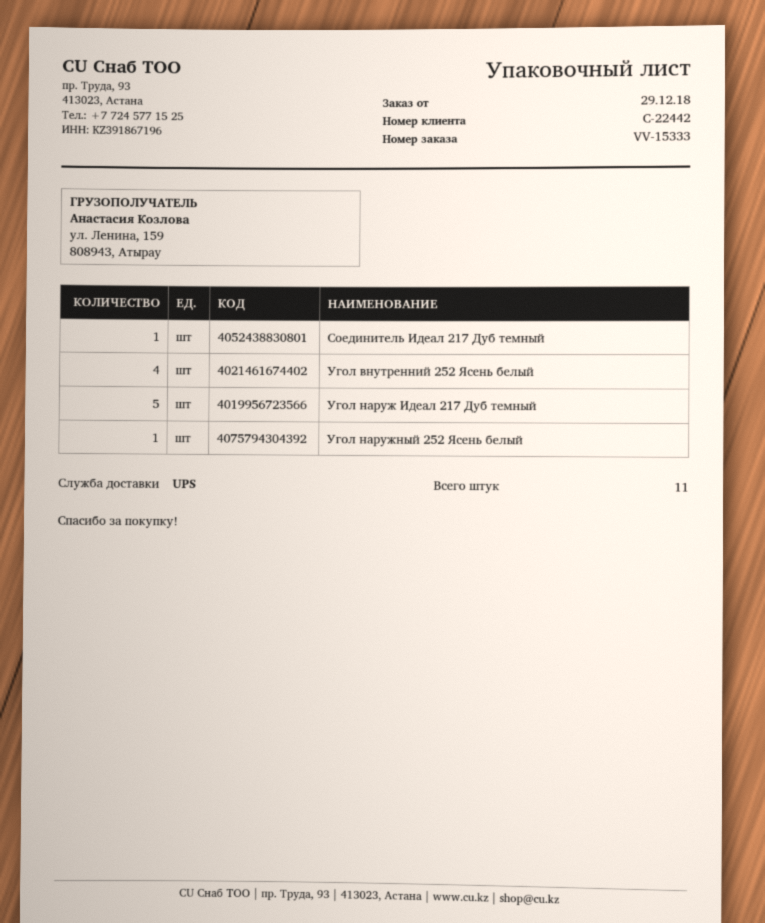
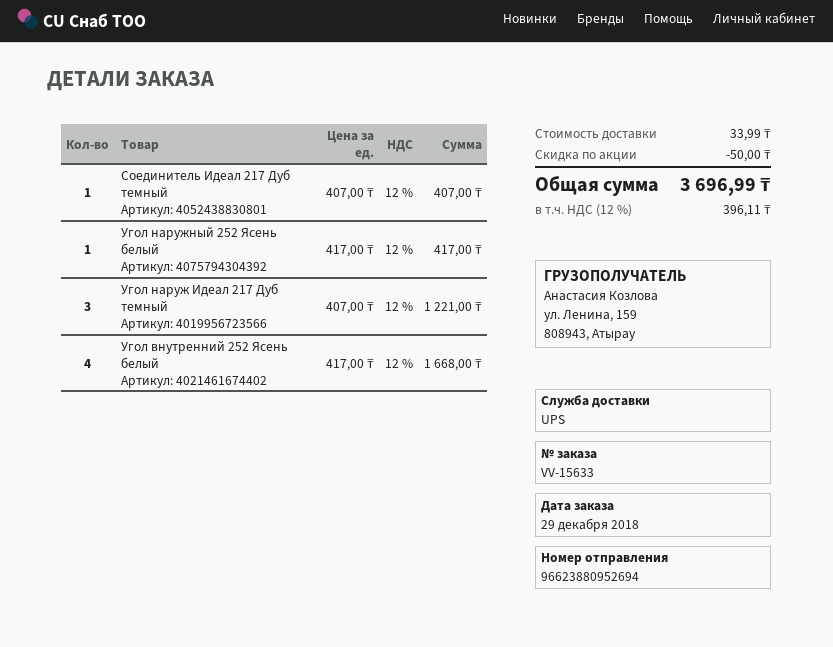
order number: VV-15333 -> VV-15633
Угол наруж Идеал 217 Дуб темный: 5 -> 3

